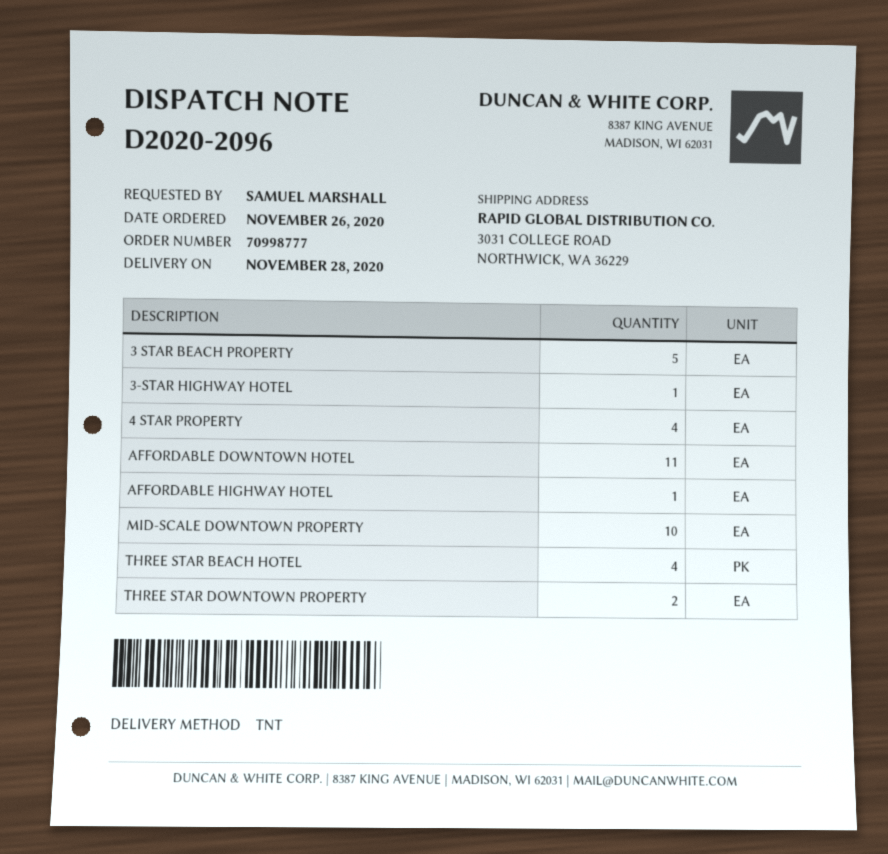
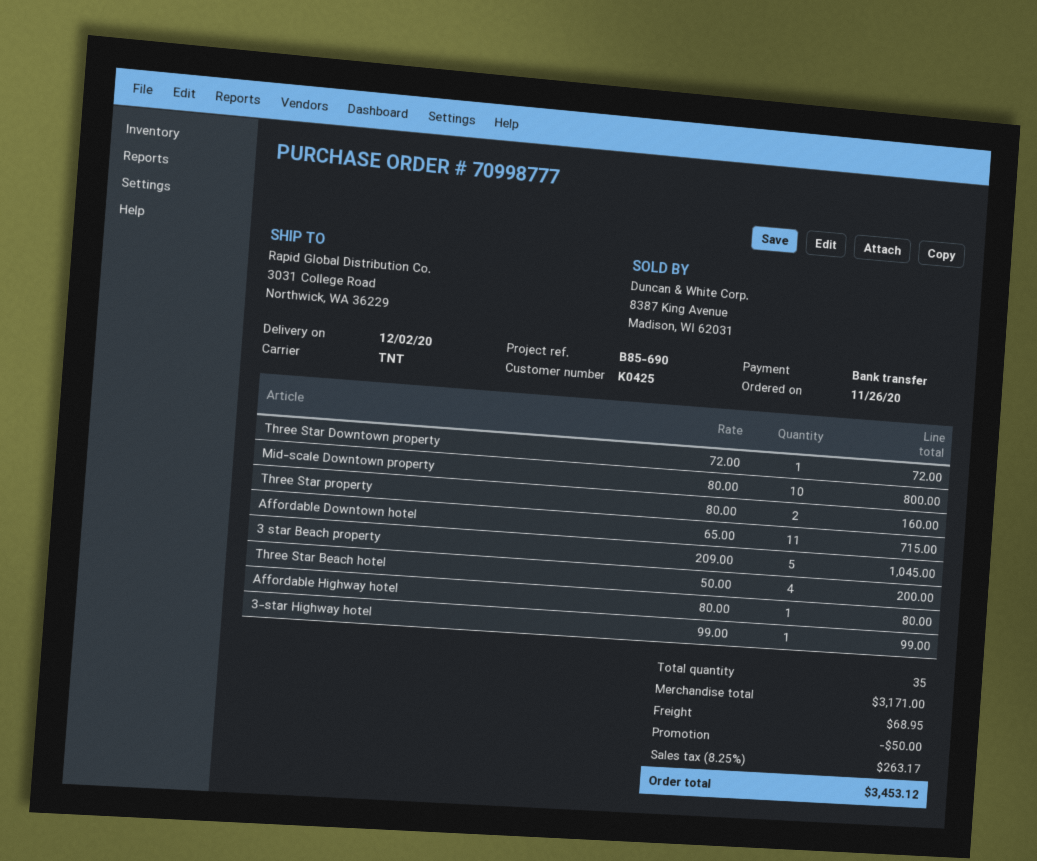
delivery date: 2020-11-28 -> 2020-12-02
4 STAR PROPERTY: 4 -> none
THREE STAR DOWNTOWN PROPERTY: 2 -> 1
Three Star property: none -> 2

